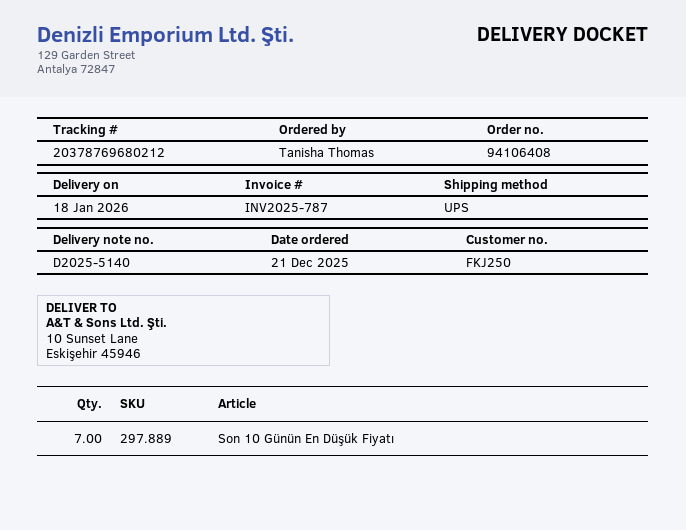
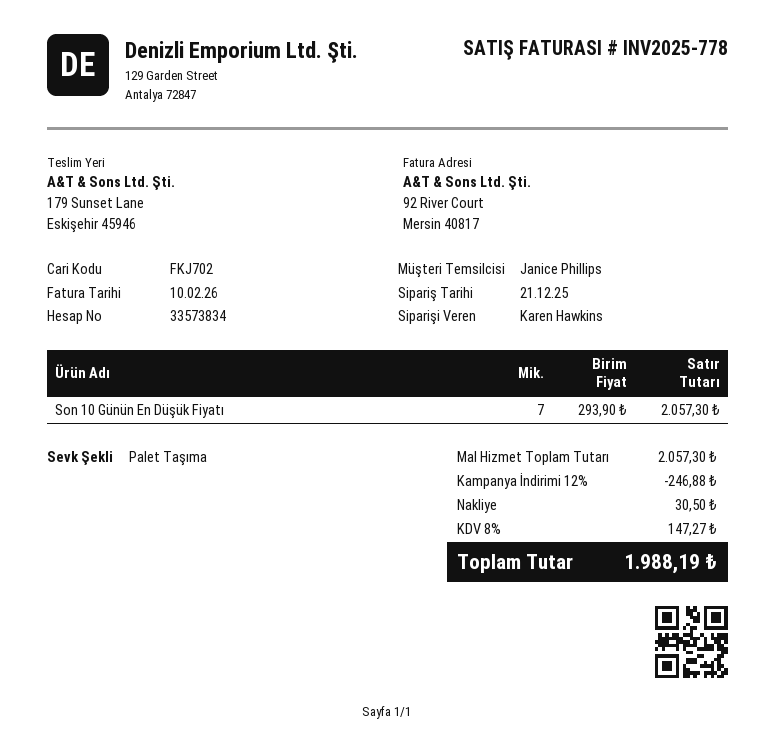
invoice number: INV2025-787 -> INV2025-778
customer number: FKJ250 -> FKJ702
ordered by: Tanisha Thomas -> Karen Hawkins
shipping method: UPS -> pallet freight
ship to: 10 Sunset Lane, Eskişehir 45946 -> 179 Sunset Lane, Eskişehir 45946

